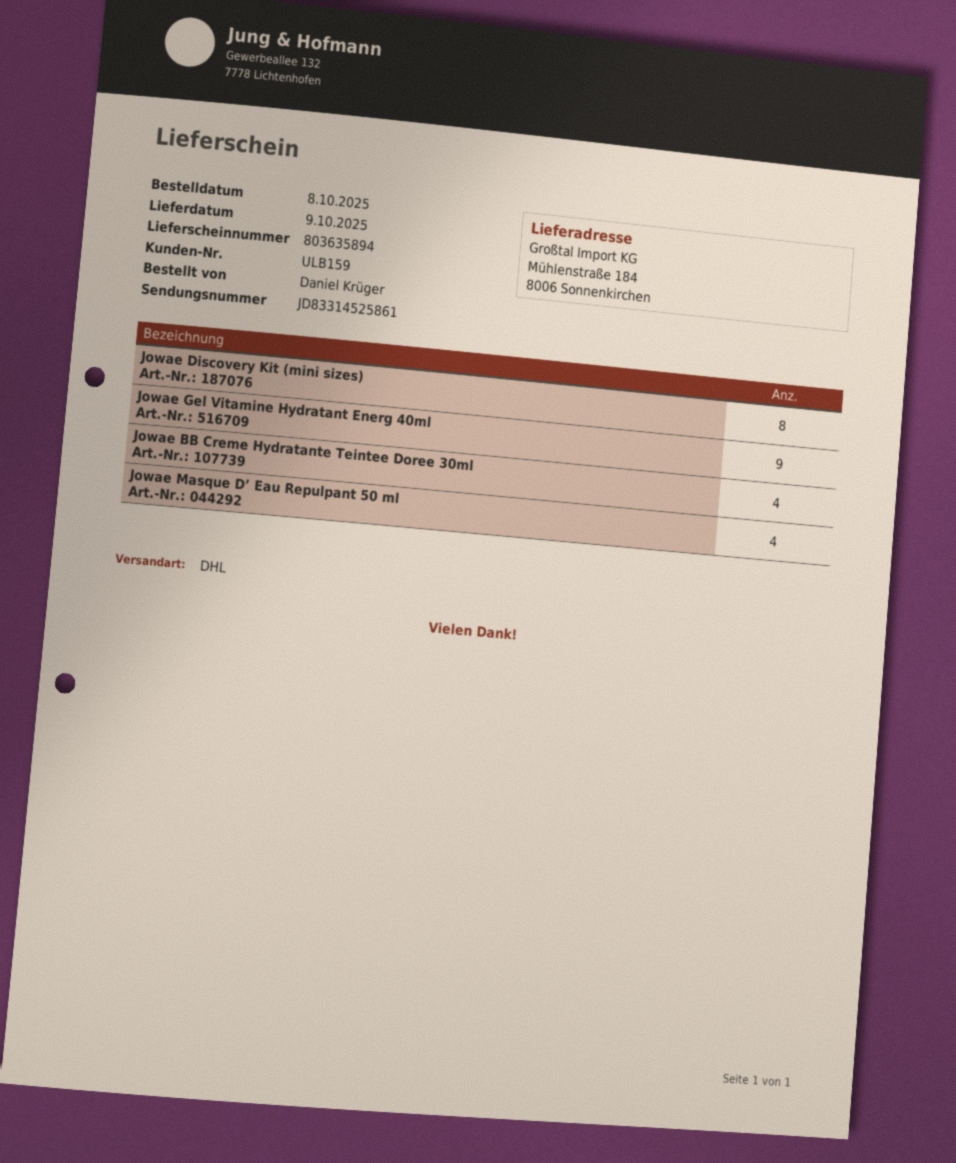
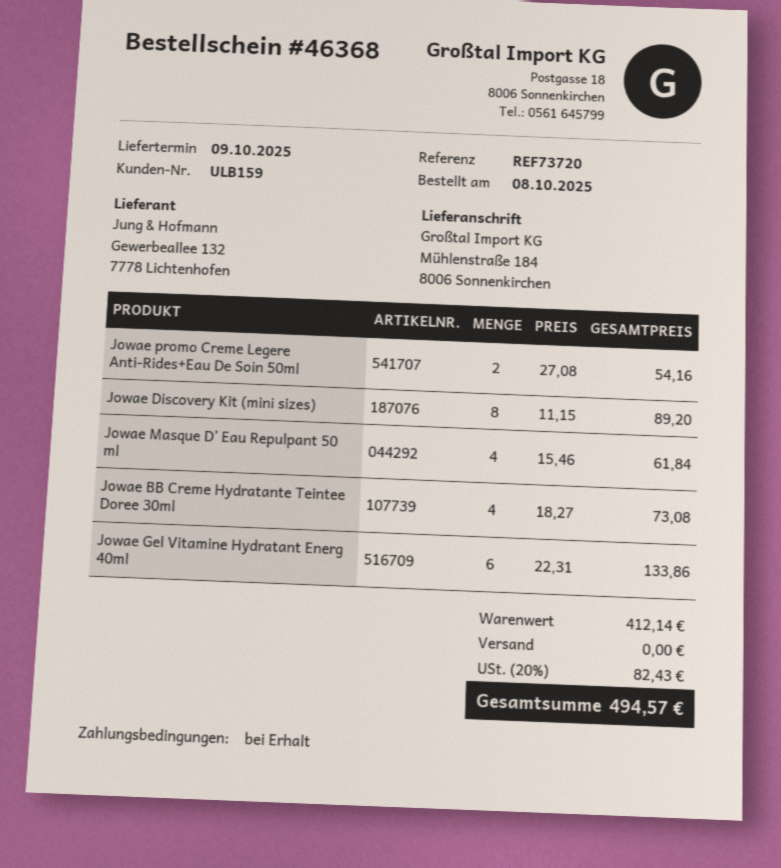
Jowae Gel Vitamine Hydratant Energ 40ml: 9 -> 6
Jowae promo Creme Legere Anti-Rides+Eau De Soin 50ml: none -> 2

